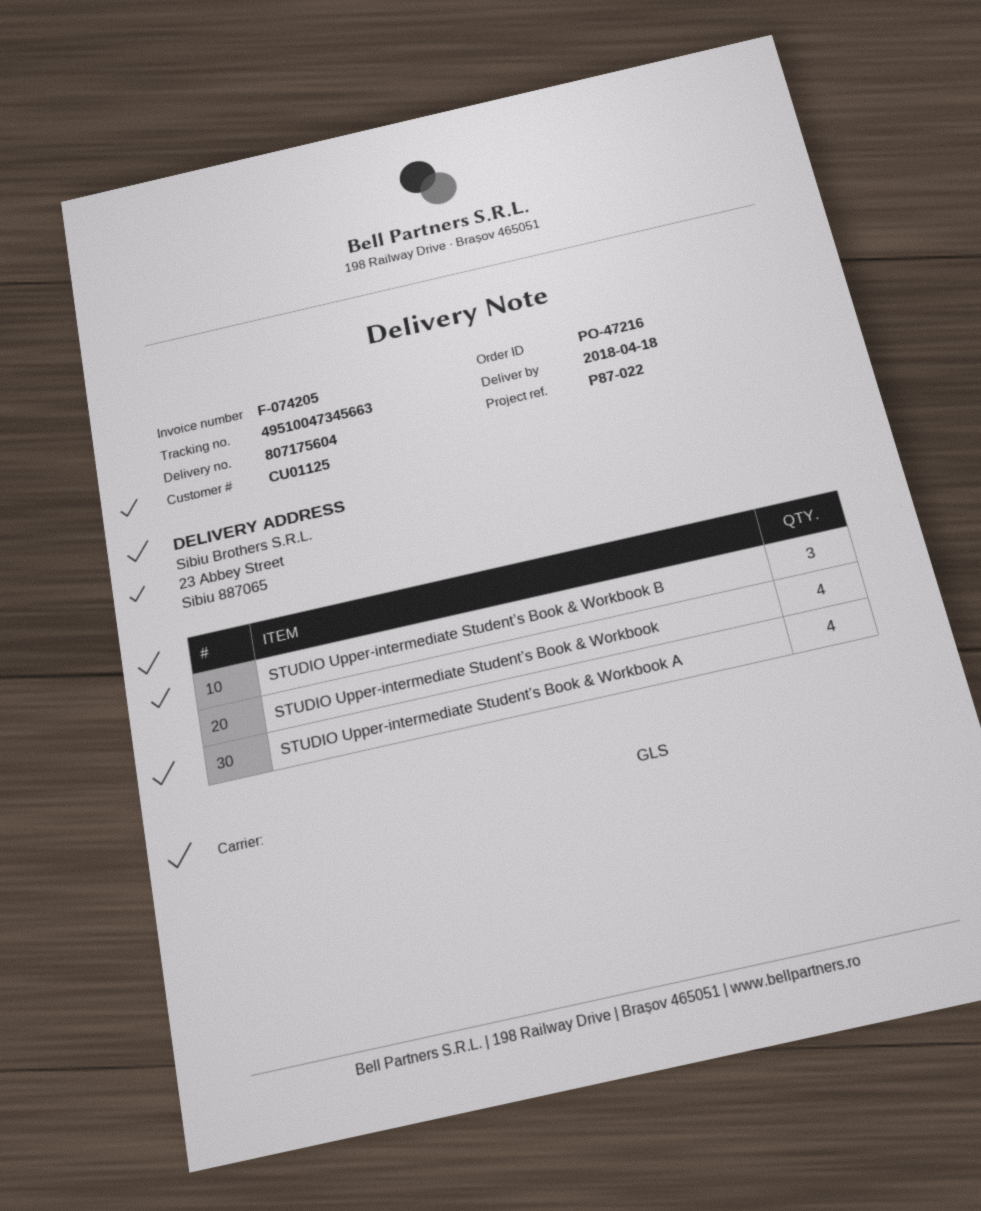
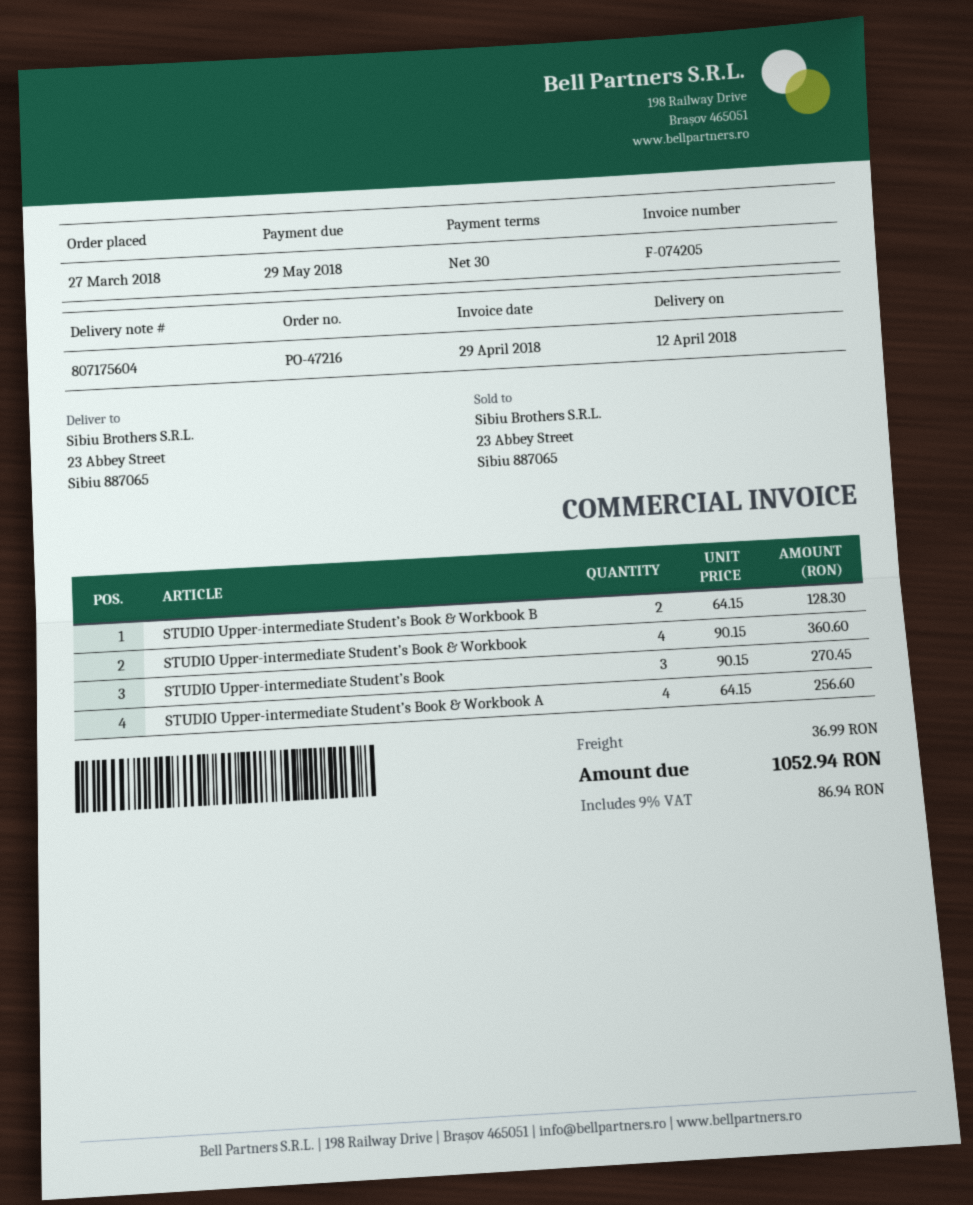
delivery date: 2018-04-18 -> 2018-04-12
STUDIO Upper-intermediate Student’s Book & Workbook B: 3 -> 2
STUDIO Upper-intermediate Student’s Book: none -> 3

